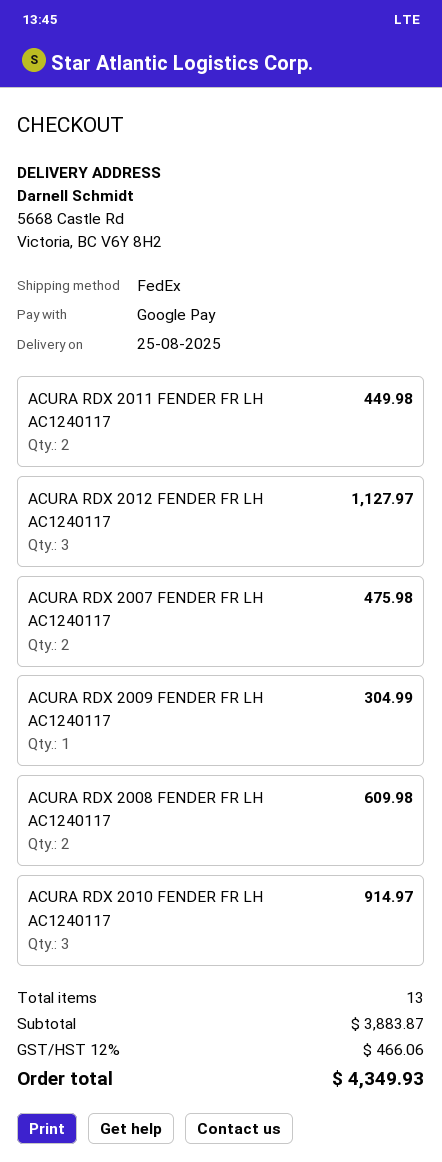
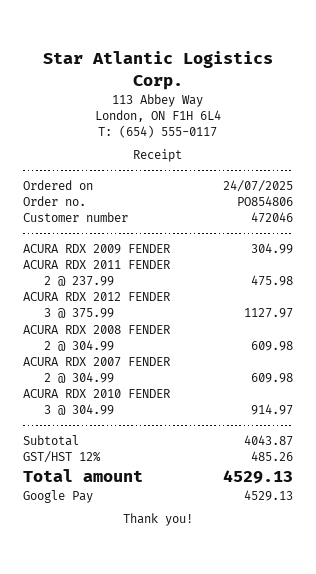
ACURA RDX 2011 FENDER FR LH AC1240117: 2 for 449.98 -> 2 for 475.98
ACURA RDX 2007 FENDER FR LH AC1240117: 2 for 475.98 -> 2 for 609.98
subtotal: 3883.87 -> 4043.87
tax: 12% = 466.06 -> 12% = 485.26
total: 4349.93 -> 4529.13

